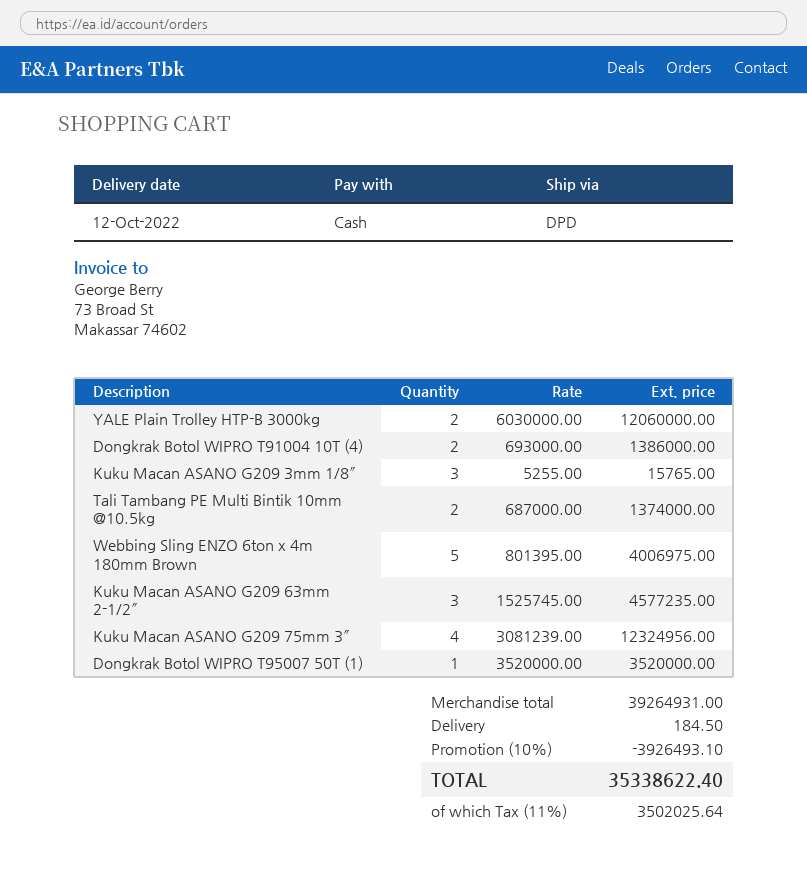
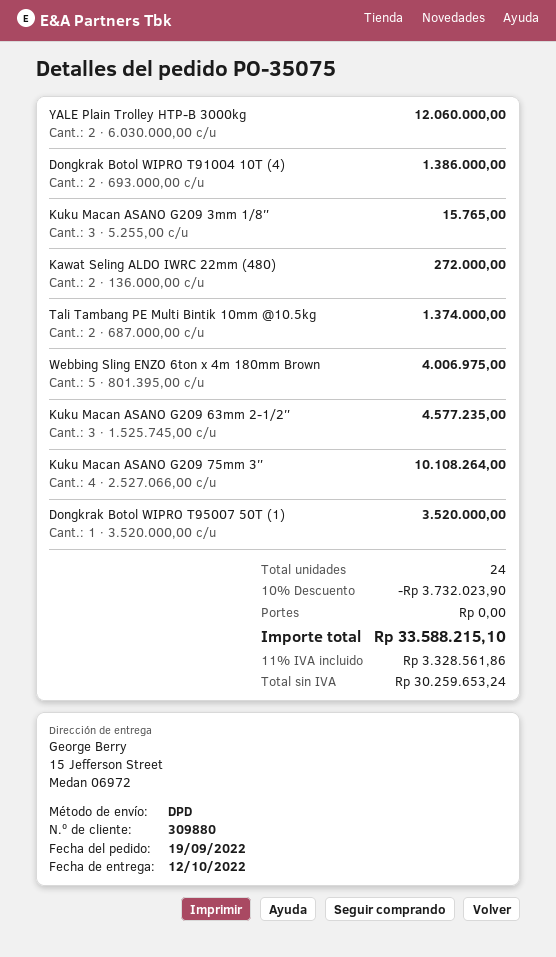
Kuku Macan ASANO G209 75mm 3″: 4 x 3081239.00 = 12324956.00 -> 4 x 2527066.00 = 10108264.00
Kawat Seling ALDO IWRC 22mm (480): none -> 2 x 136000.00 = 272000.00
discount: 10% = 3926493.10 -> 10% = 3732023.90
shipping: 184.50 -> 0.00
tax: 11% = 3502025.64 -> 11% = 3328561.86
total: 35338622.40 -> 33588215.10

